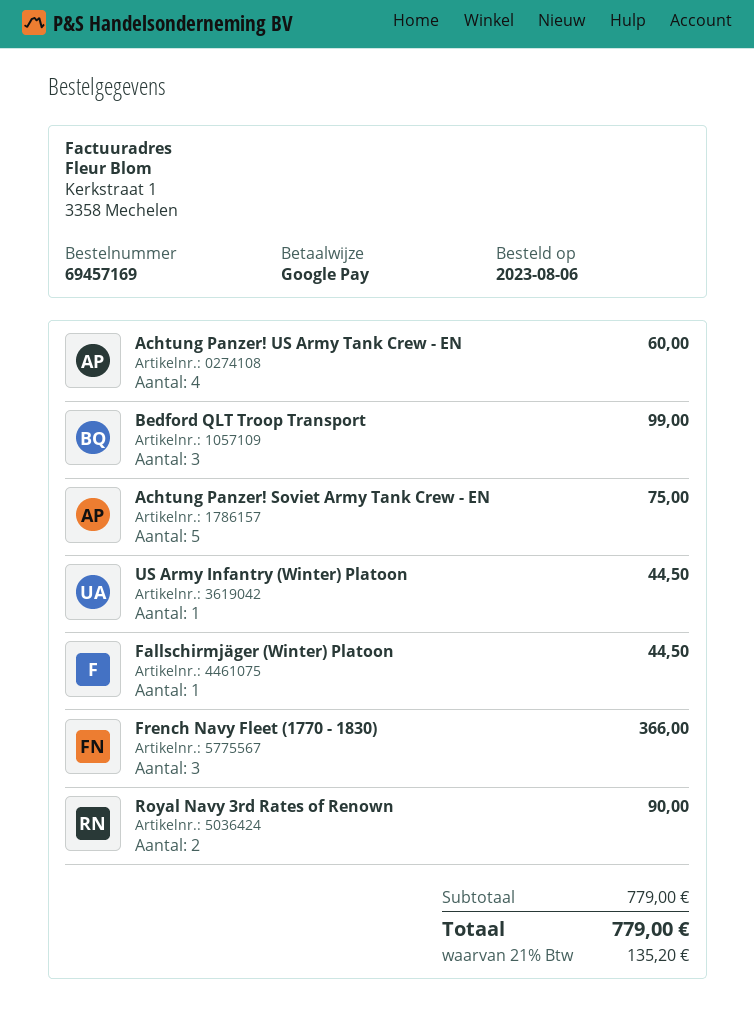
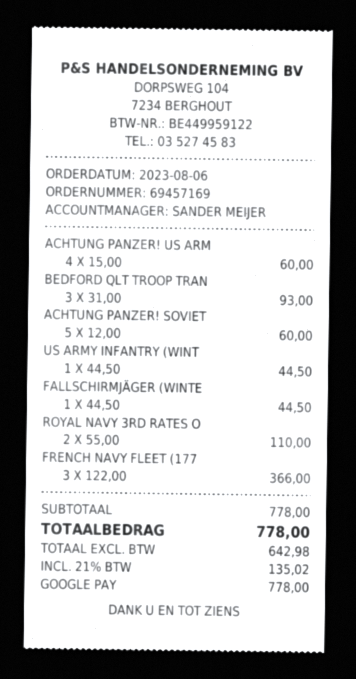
Bedford QLT Troop Transport: 3 for 99.00 -> 3 for 93.00
Achtung Panzer! Soviet Army Tank Crew - EN: 5 for 75.00 -> 5 for 60.00
Royal Navy 3rd Rates of Renown: 2 for 90.00 -> 2 for 110.00
subtotal: 779.00 -> 778.00
tax: 21% = 135.20 -> 21% = 135.02
total: 779.00 -> 778.00

